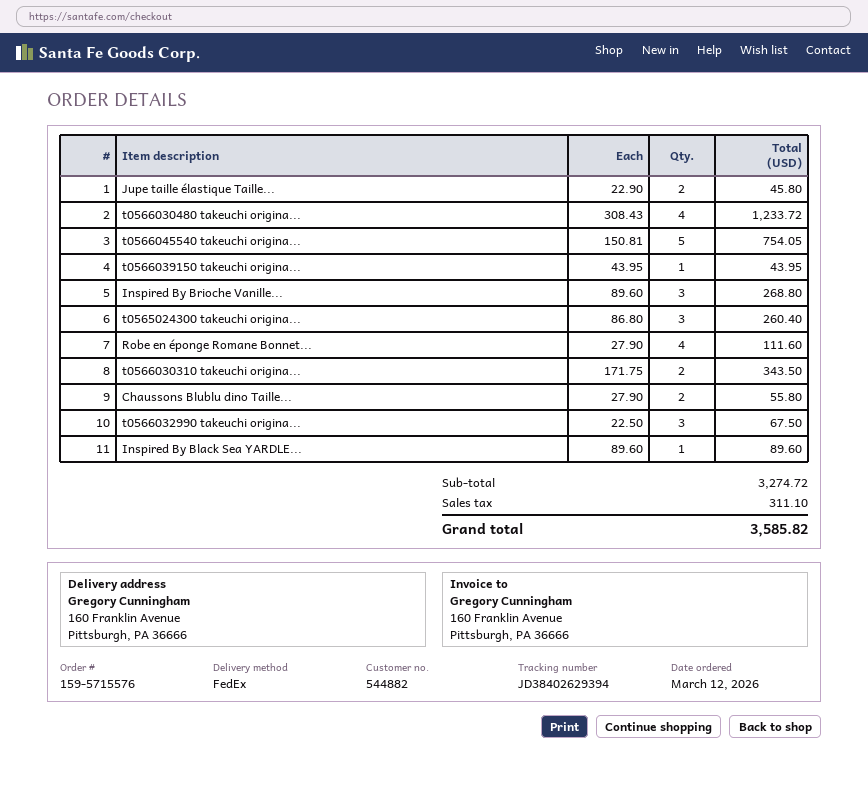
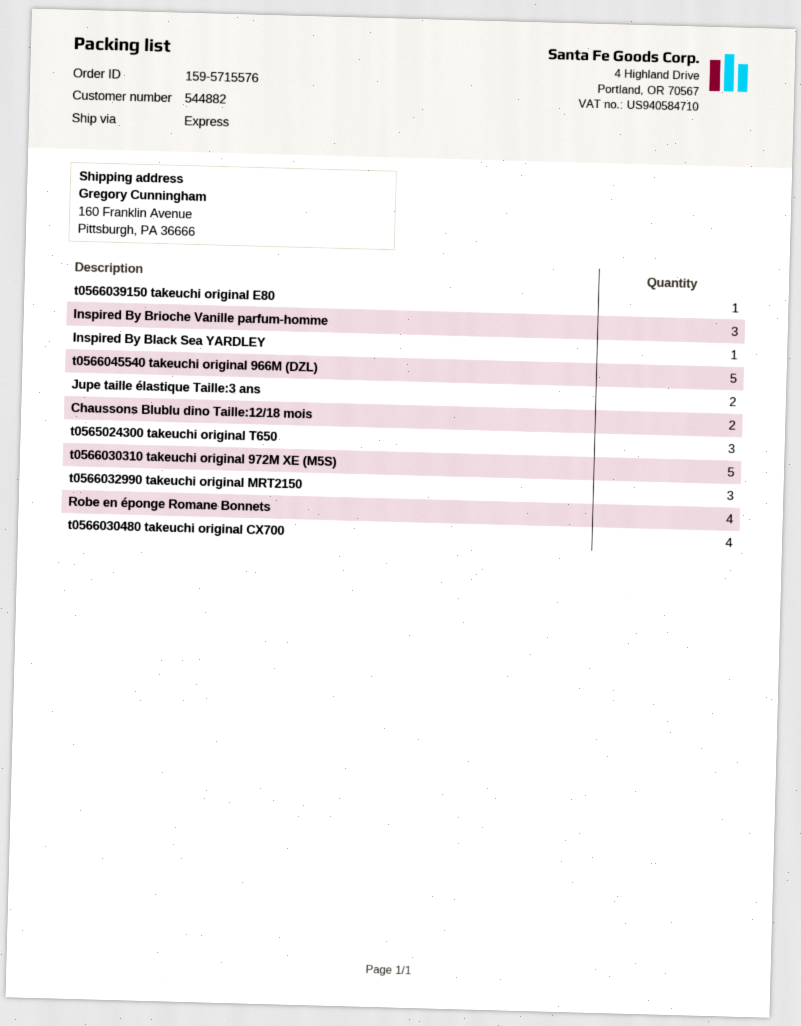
shipping method: FedEx -> express
t0566030310 takeuchi origina...: 2 -> 5

